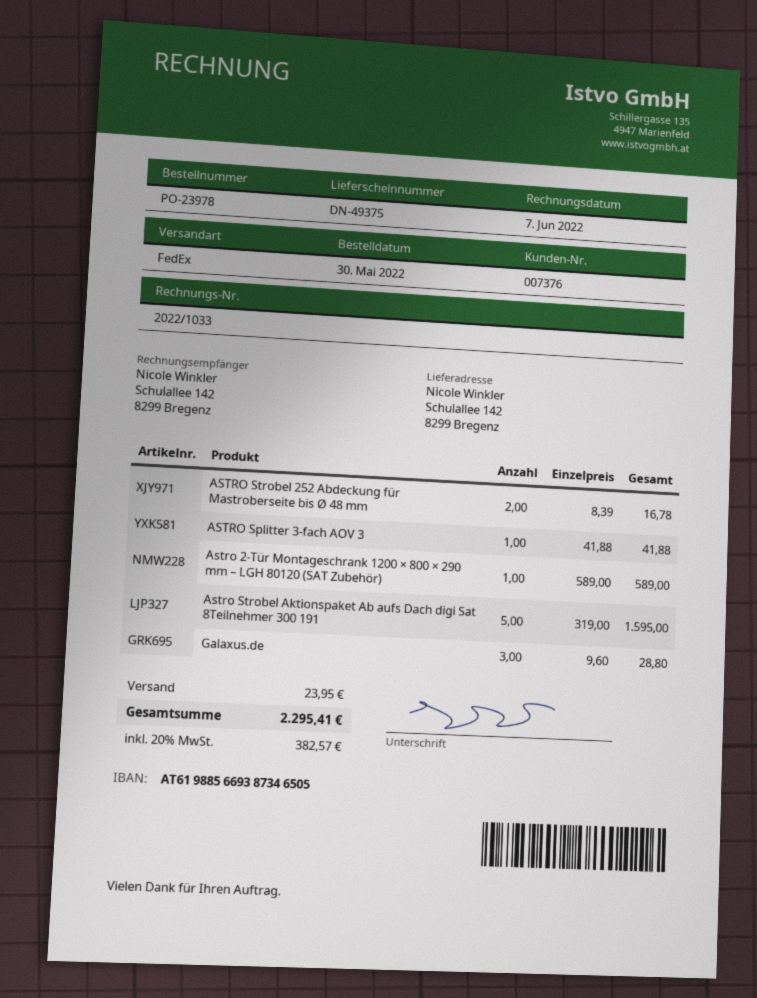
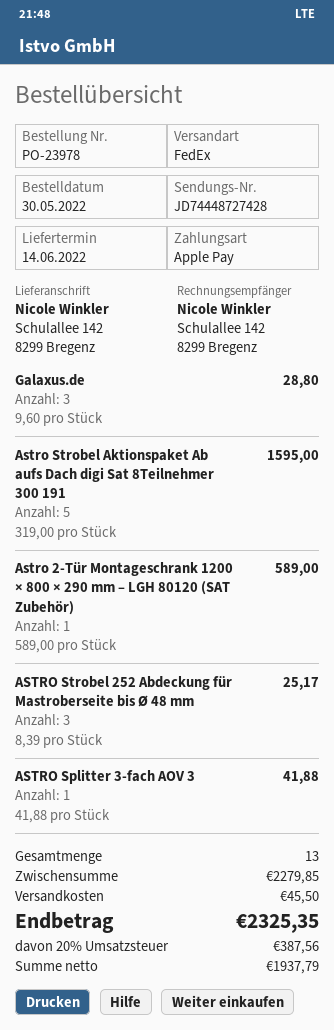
ASTRO Strobel 252 Abdeckung für Mastroberseite bis Ø 48 mm: 2 x 8.39 = 16.78 -> 3 x 8.39 = 25.17
shipping: 23.95 -> 45.50
tax: 20% = 382.57 -> 20% = 387.56
total: 2295.41 -> 2325.35

